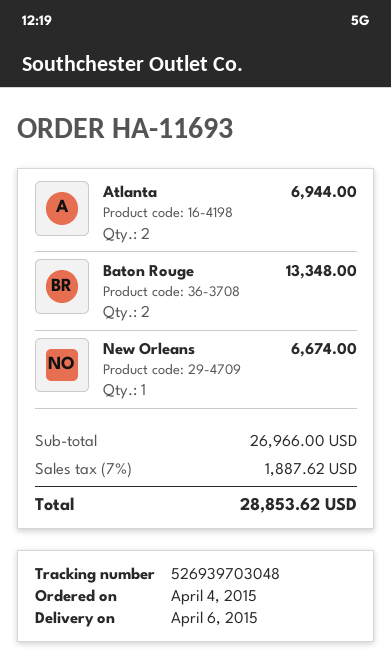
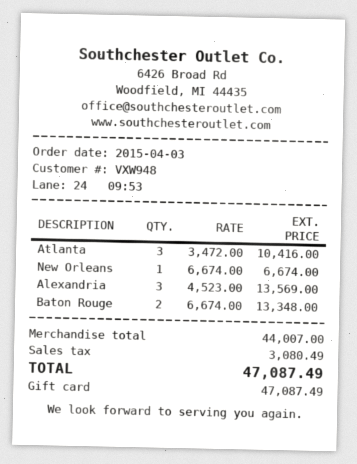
order date: 2015-04-04 -> 2015-04-03
Atlanta: 2 for 6944.00 -> 3 for 10416.00
Alexandria: none -> 3 for 13569.00
subtotal: 26966.00 -> 44007.00
tax: 1887.62 -> 3080.49
total: 28853.62 -> 47087.49

